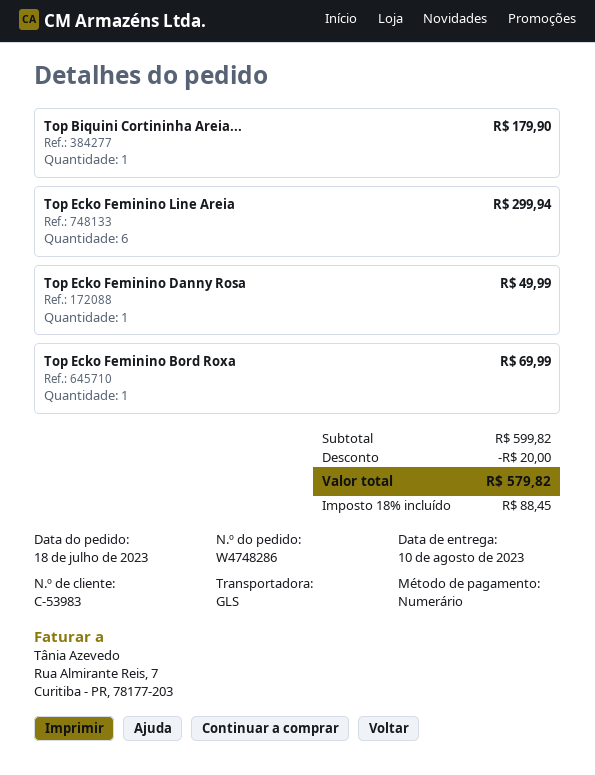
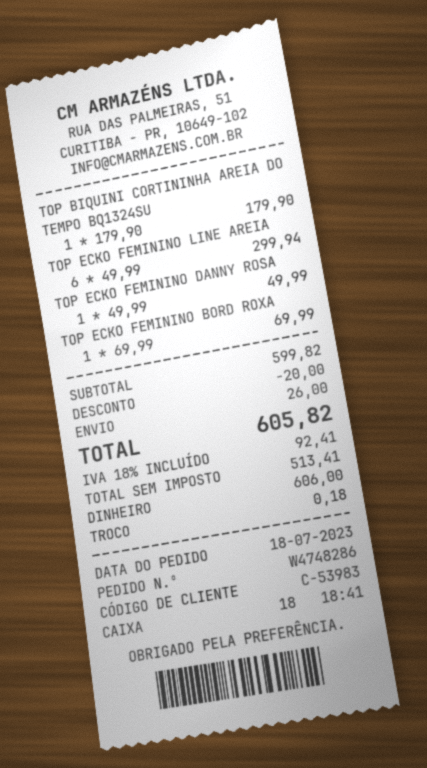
shipping: none -> 26.00
tax: 18% = 88.45 -> 18% = 92.41
total: 579.82 -> 605.82

